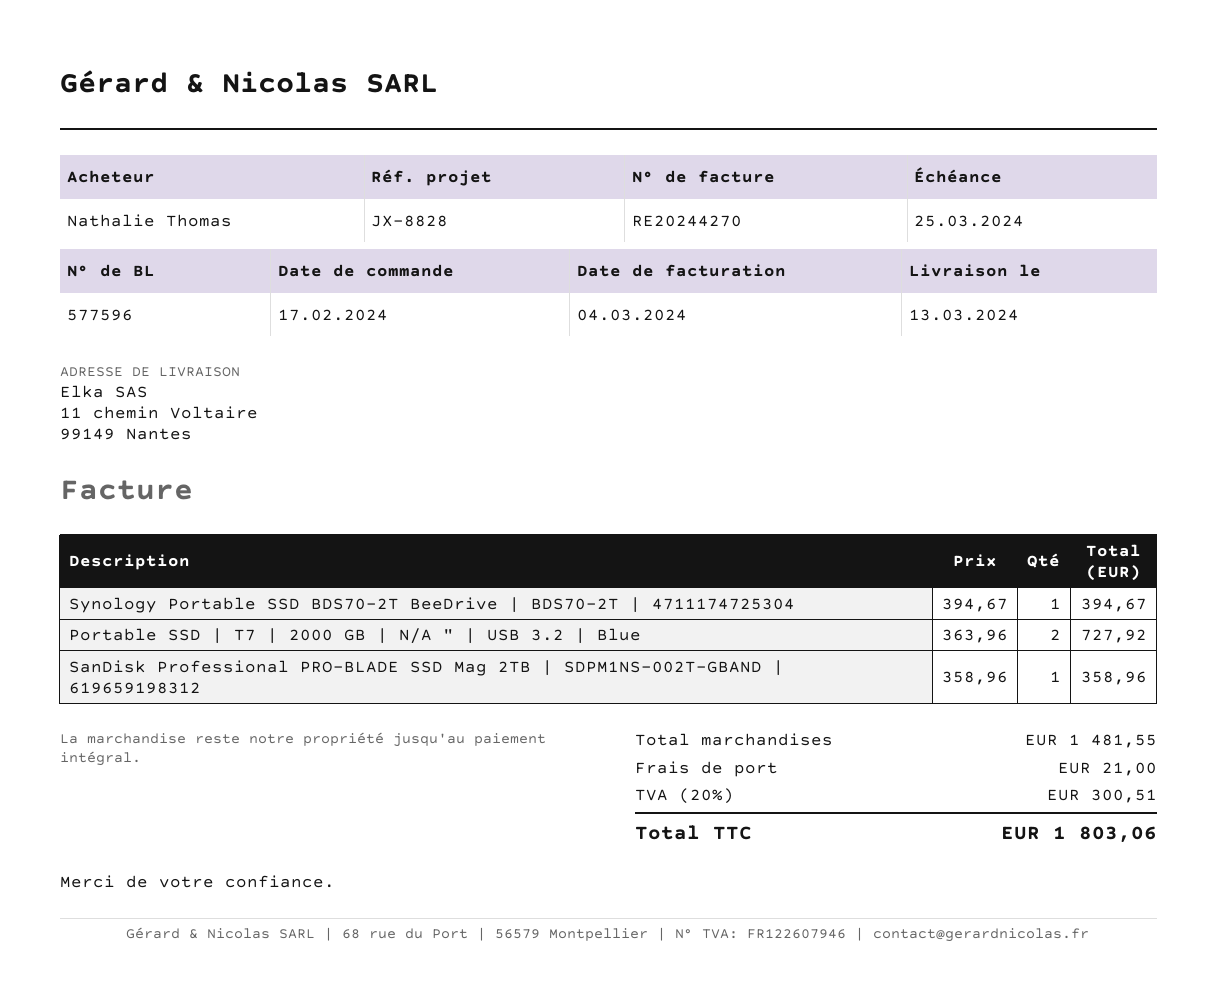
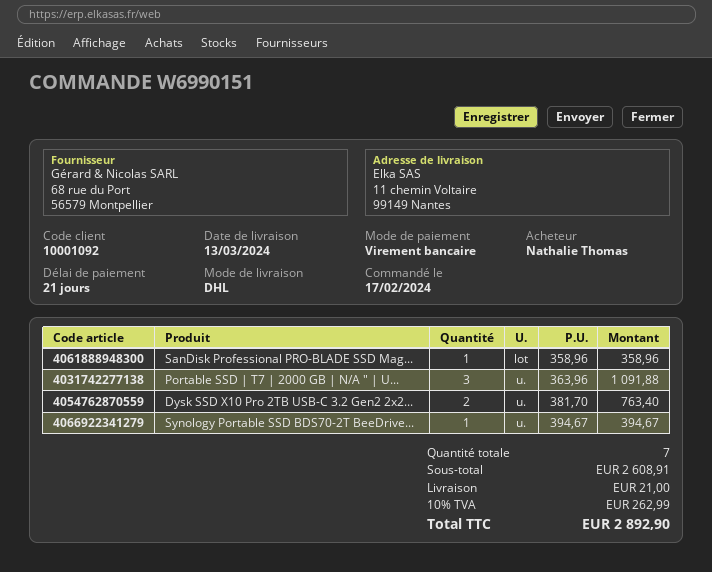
Portable SSD | T7 | 2000 GB | N/A " | USB 3.2 | Blue: 2 x 363.96 = 727.92 -> 3 x 363.96 = 1091.88
Dysk SSD X10 Pro 2TB USB-C 3.2 Gen2 2x2...: none -> 2 x 381.70 = 763.40
subtotal: 1481.55 -> 2608.91
tax: 20% = 300.51 -> 10% = 262.99
total: 1803.06 -> 2892.90

